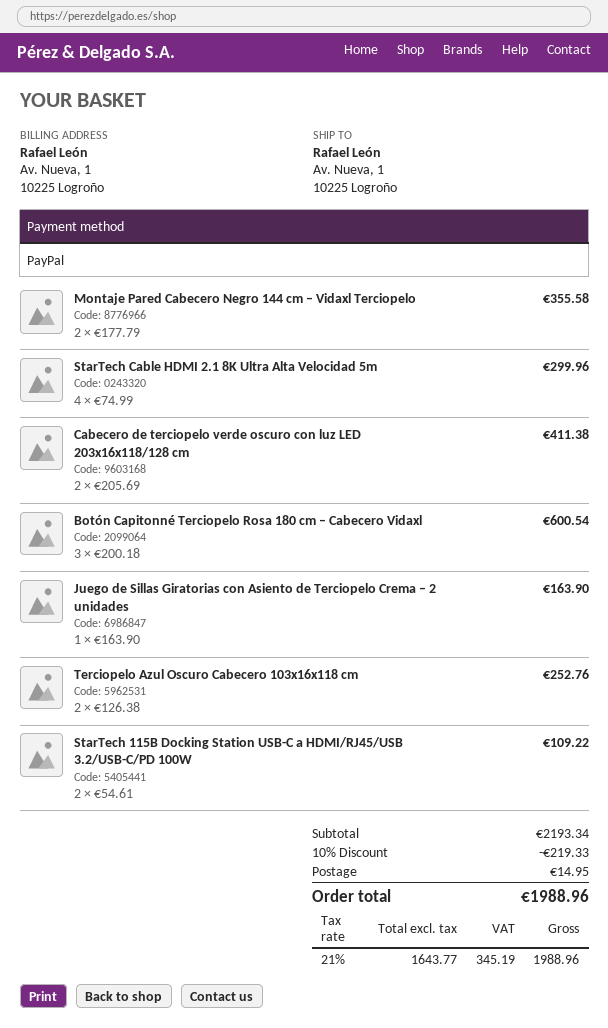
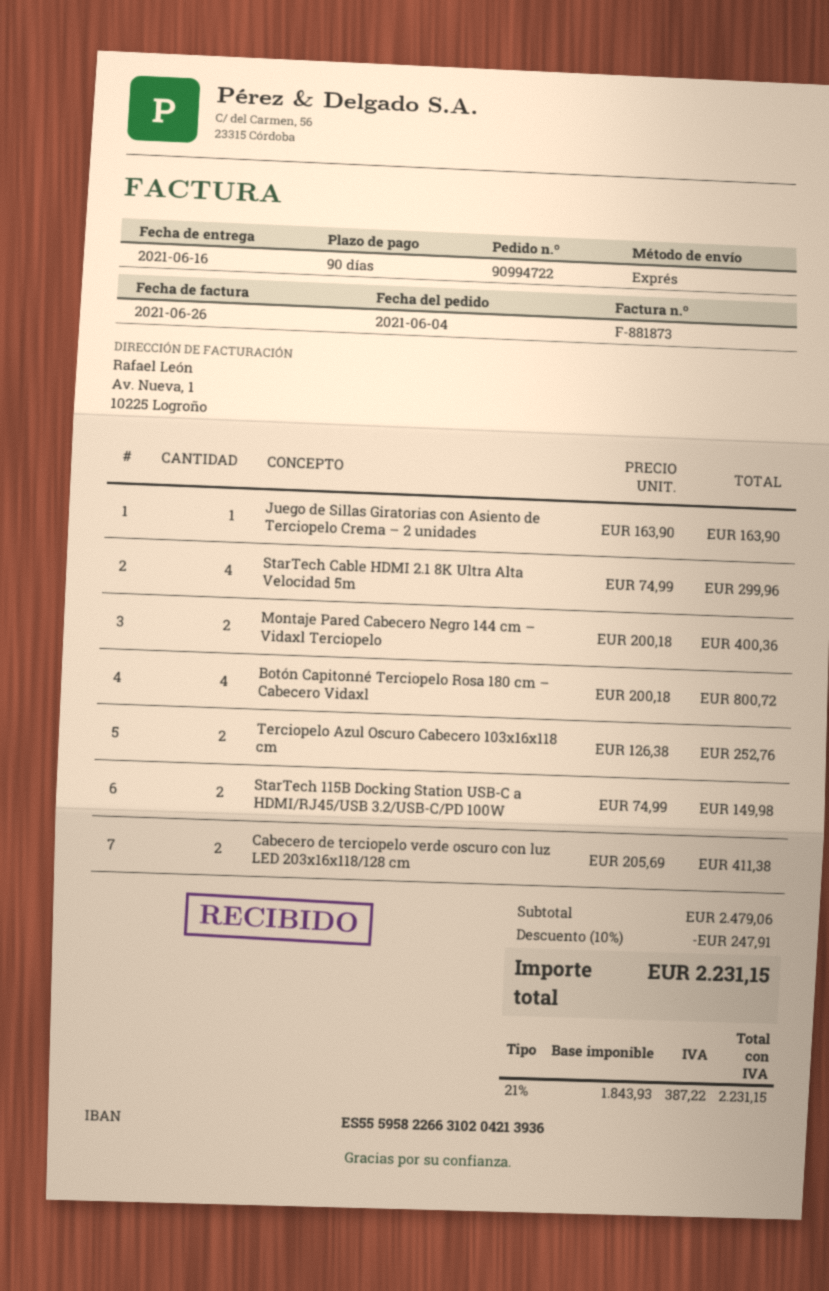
Montaje Pared Cabecero Negro 144 cm – Vidaxl Terciopelo: 2 x 177.79 = 355.58 -> 2 x 200.18 = 400.36
Botón Capitonné Terciopelo Rosa 180 cm – Cabecero Vidaxl: 3 x 200.18 = 600.54 -> 4 x 200.18 = 800.72
StarTech 115B Docking Station USB-C a HDMI/RJ45/USB 3.2/USB-C/PD 100W: 2 x 54.61 = 109.22 -> 2 x 74.99 = 149.98
subtotal: 2193.34 -> 2479.06
discount: 10% = 219.33 -> 10% = 247.91
shipping: 14.95 -> none
net: 1643.77 -> 1843.93
tax: 21% = 345.19 -> 21% = 387.22
total: 1988.96 -> 2231.15

